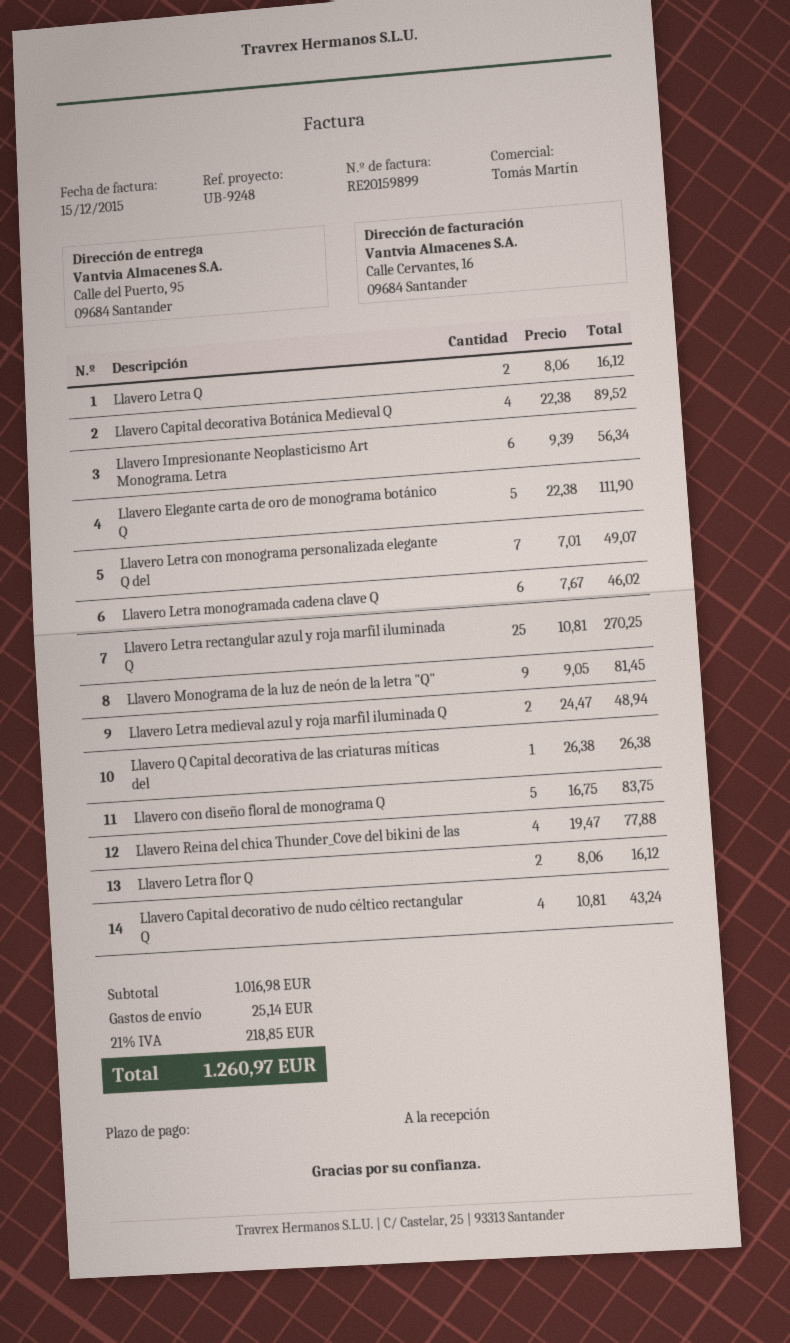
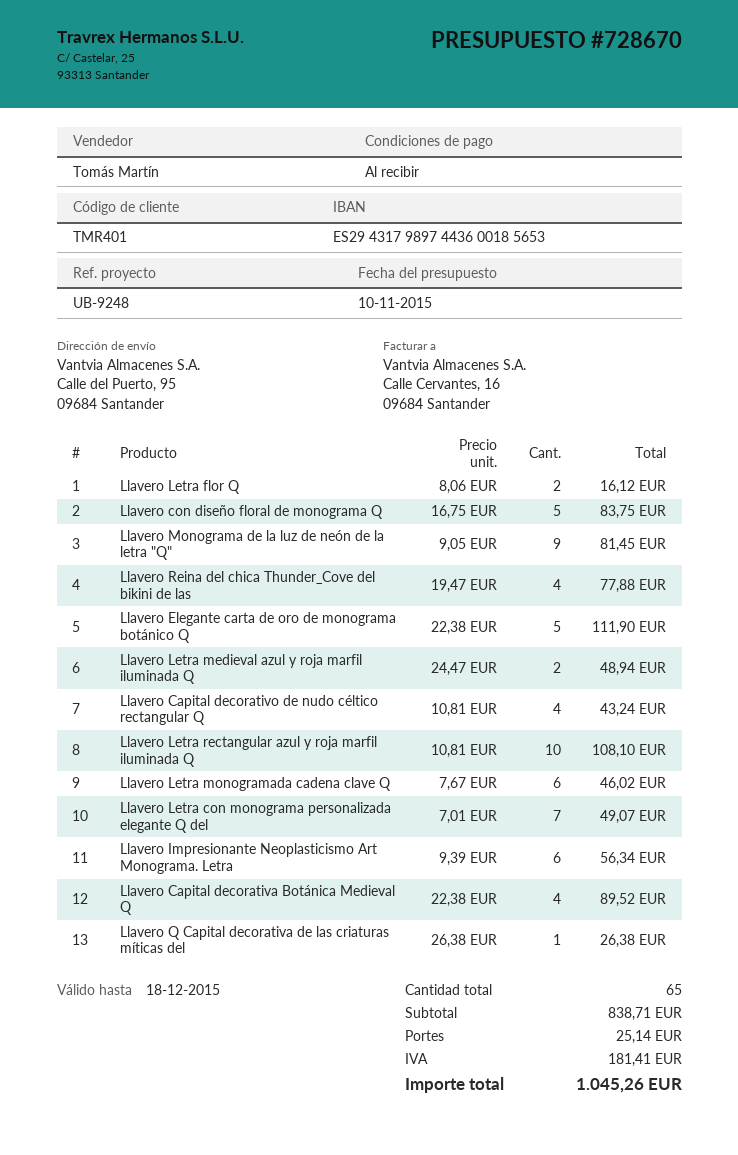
Llavero Letra Q: 2 x 8.06 = 16.12 -> none
Llavero Letra rectangular azul y roja marfil iluminada Q: 25 x 10.81 = 270.25 -> 10 x 10.81 = 108.10
subtotal: 1016.98 -> 838.71
tax: 218.85 -> 181.41
total: 1260.97 -> 1045.26

